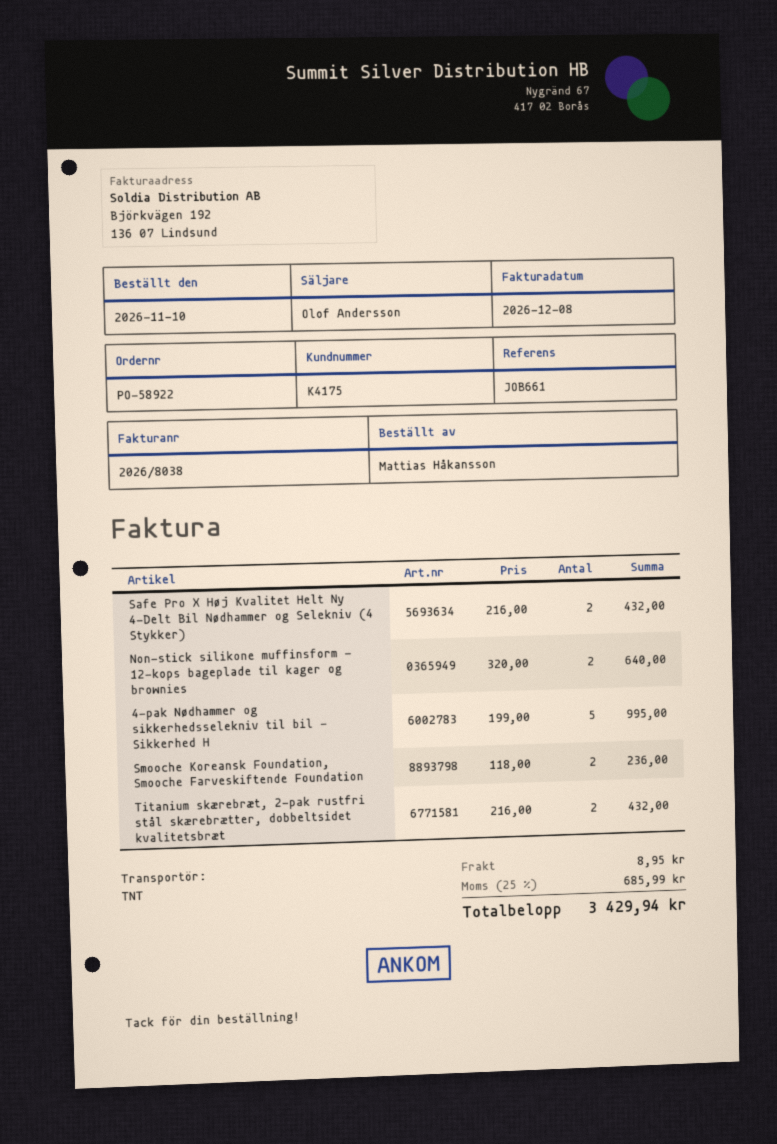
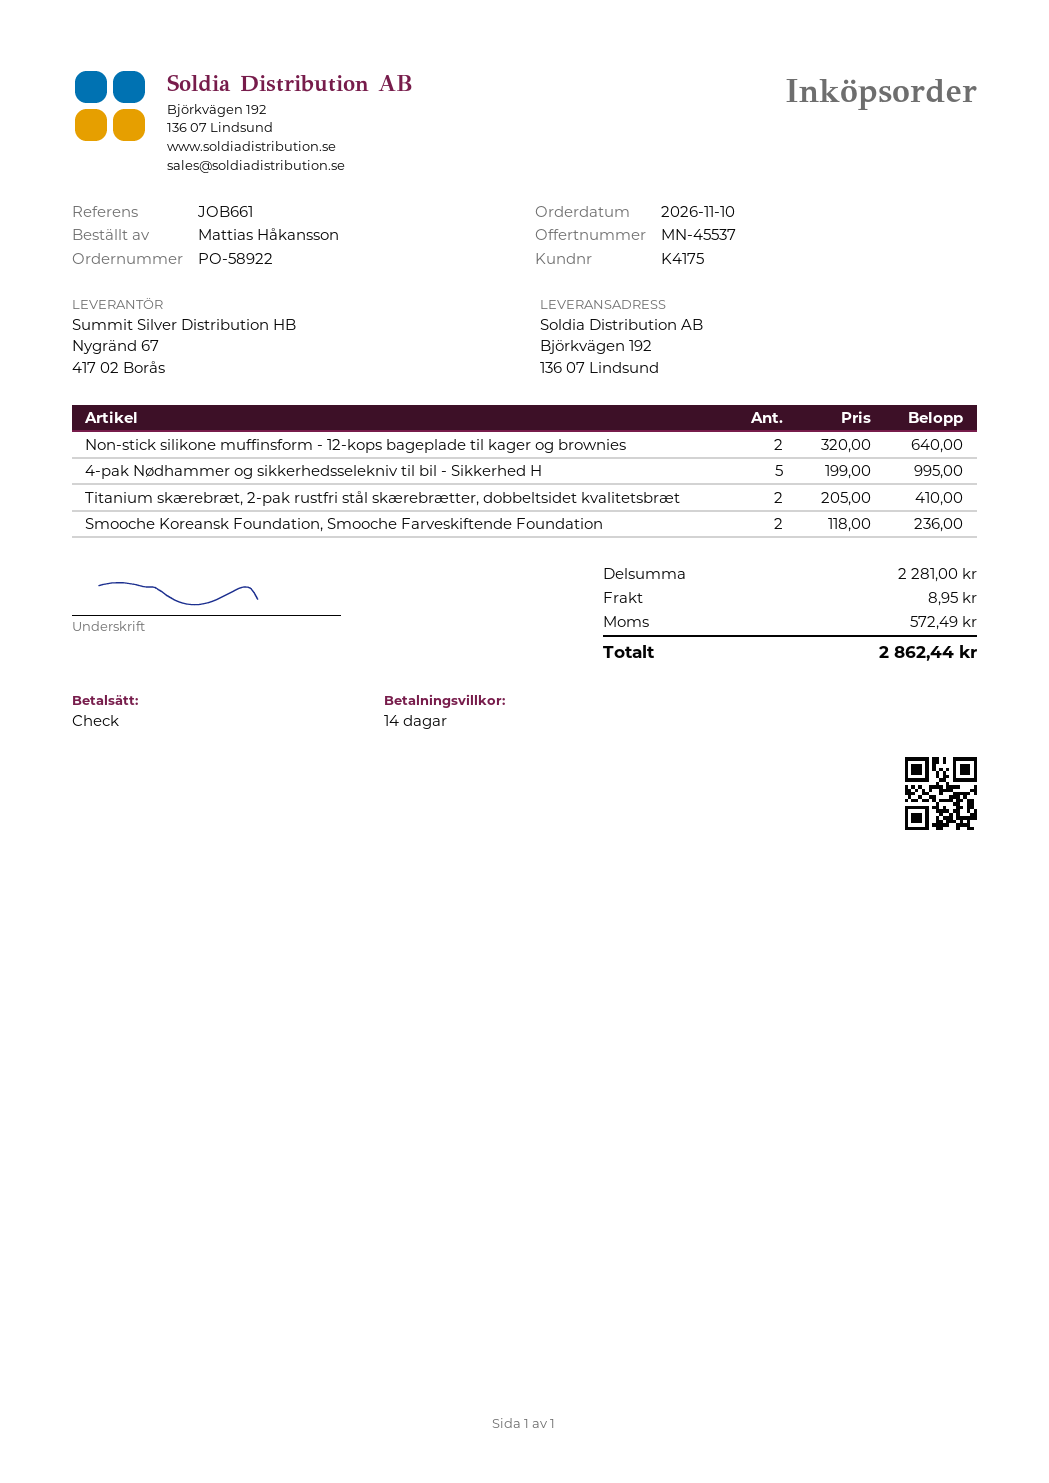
Safe Pro X Høj Kvalitet Helt Ny 4-Delt Bil Nødhammer og Selekniv (4 Stykker): 2 x 216.00 = 432.00 -> none
Titanium skærebræt, 2-pak rustfri stål skærebrætter, dobbeltsidet kvalitetsbræt: 2 x 216.00 = 432.00 -> 2 x 205.00 = 410.00
tax: 685.99 -> 572.49
total: 3429.94 -> 2862.44

